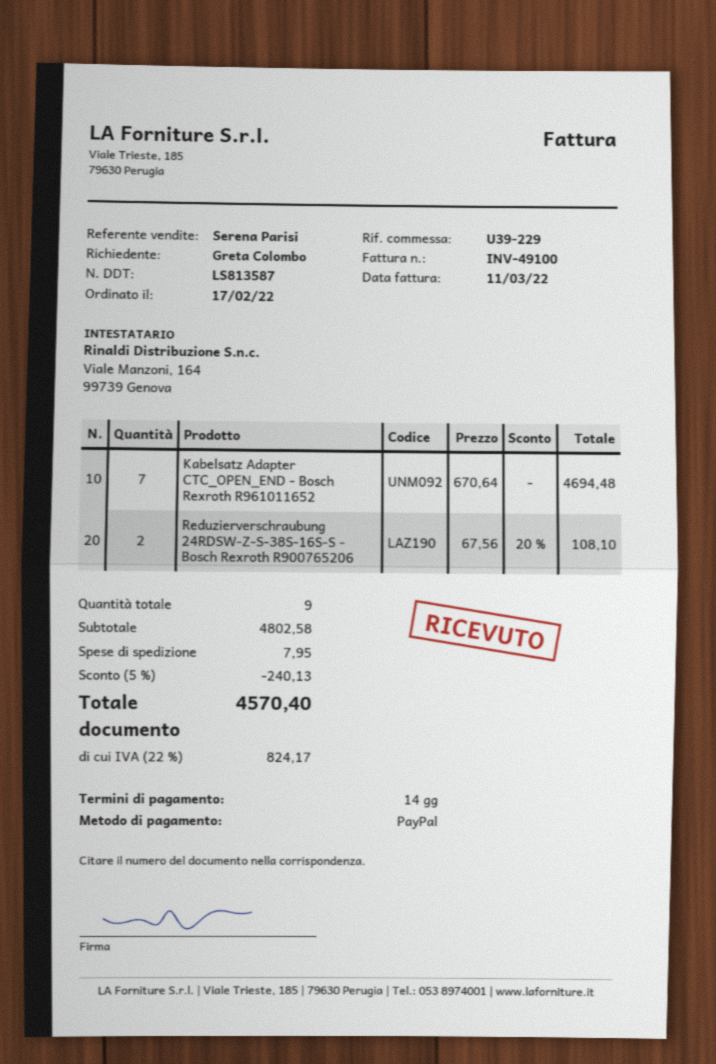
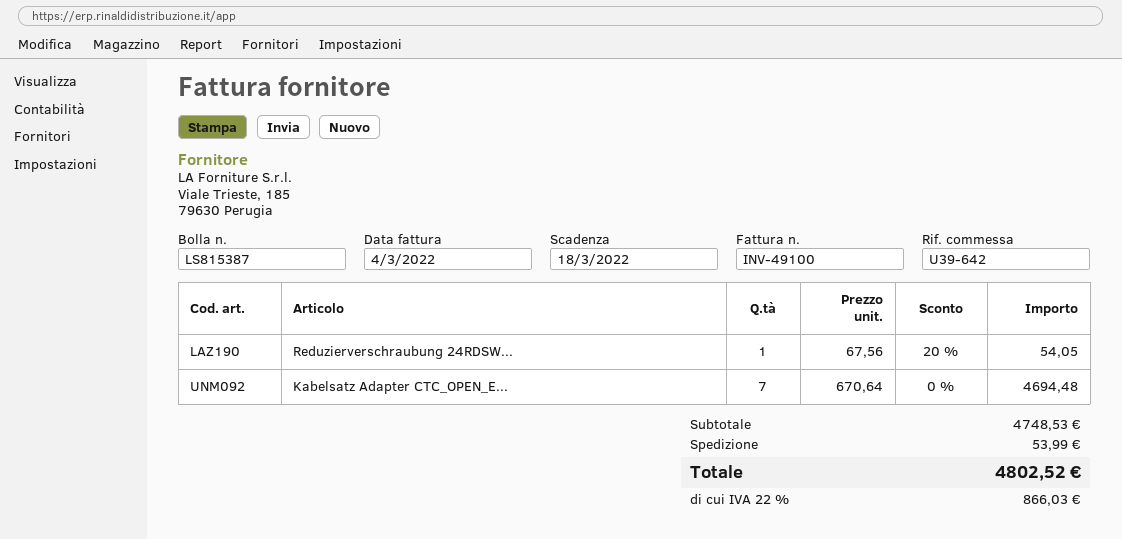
delivery note number: LS813587 -> LS815387
invoice date: 2022-03-11 -> 2022-03-04
reference: U39-229 -> U39-642
Reduzierverschraubung 24RDSW-Z-S-38S-16S-S - Bosch Rexroth R900765206: 2 x 67.56 - 20% = 108.10 -> 1 x 67.56 - 20% = 54.05
subtotal: 4802.58 -> 4748.53
discount: 5% = 240.13 -> none
shipping: 7.95 -> 53.99
tax: 22% = 824.17 -> 22% = 866.03
total: 4570.40 -> 4802.52

